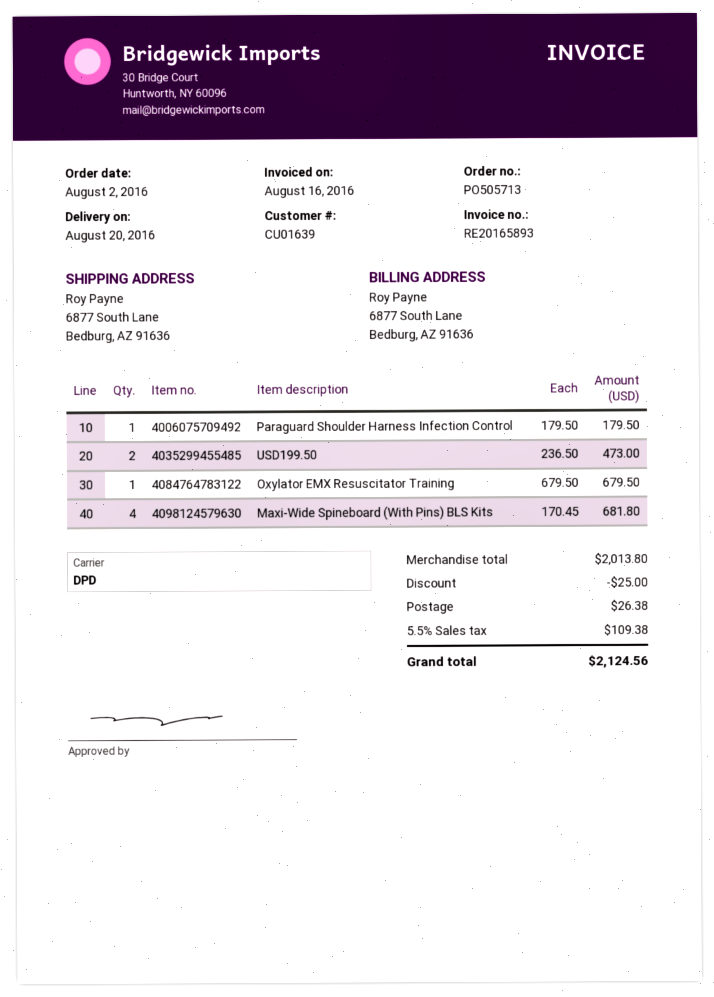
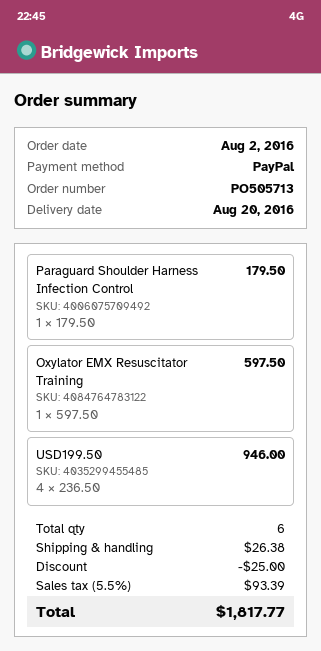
USD199.50: 2 x 236.50 = 473.00 -> 4 x 236.50 = 946.00
Oxylator EMX Resuscitator Training: 1 x 679.50 = 679.50 -> 1 x 597.50 = 597.50
Maxi-Wide Spineboard (With Pins) BLS Kits: 4 x 170.45 = 681.80 -> none
tax: 5.5% = 109.38 -> 5.5% = 93.39
total: 2124.56 -> 1817.77

